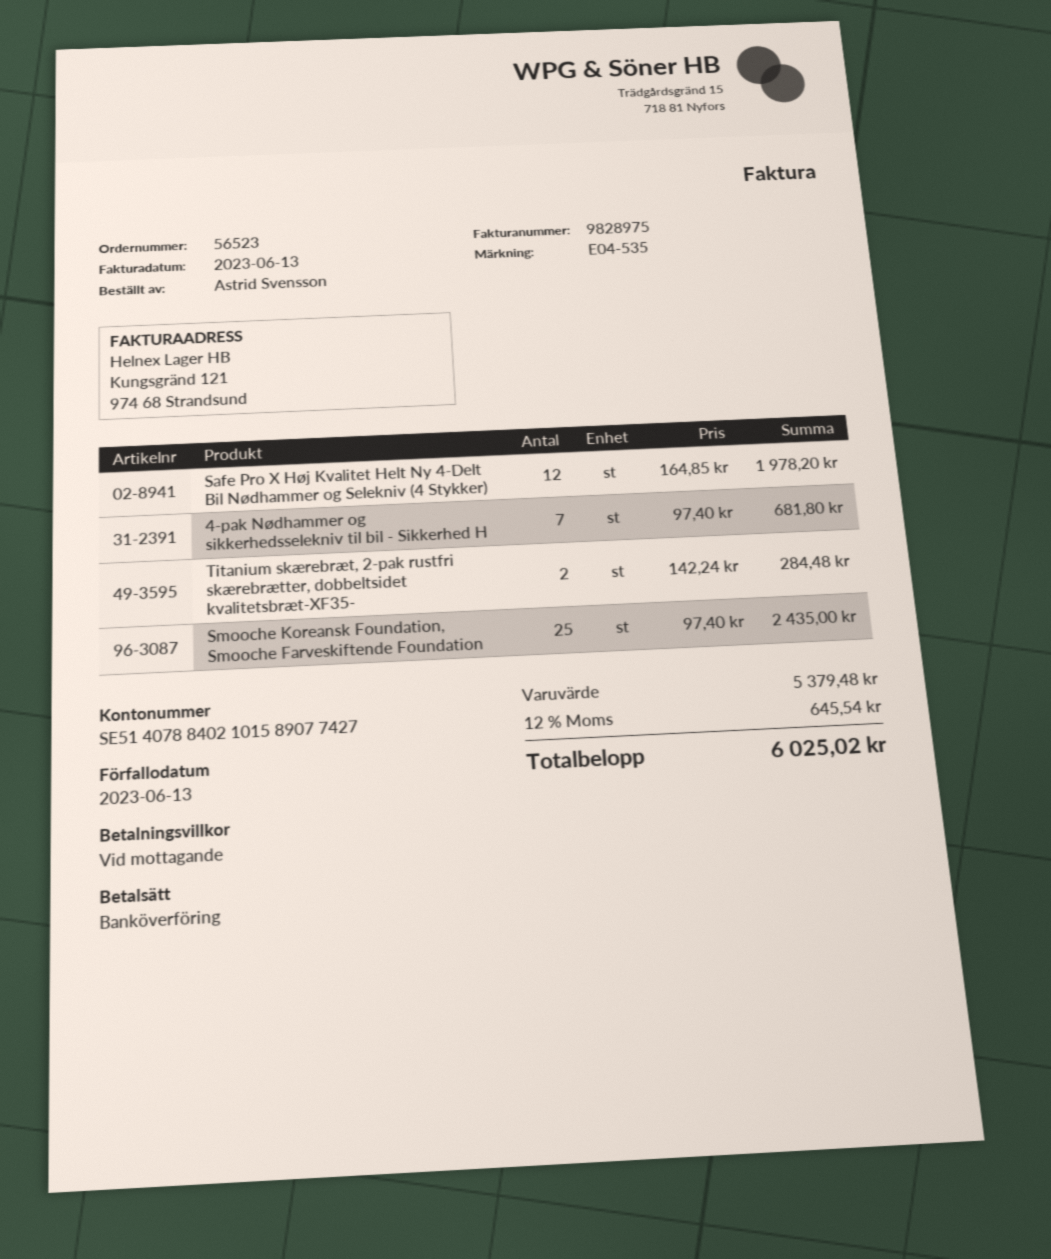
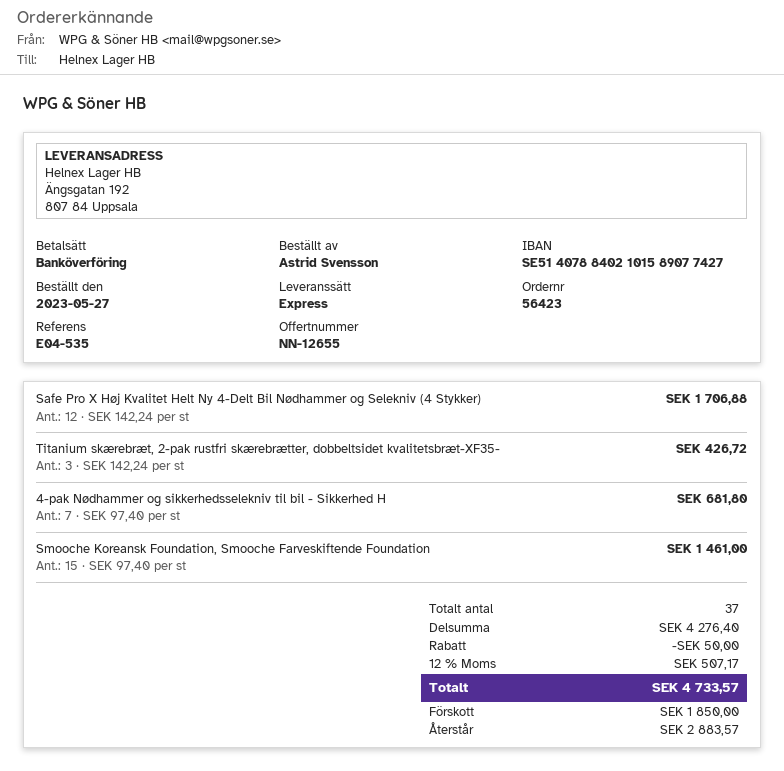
order number: 56523 -> 56423
Safe Pro X Høj Kvalitet Helt Ny 4-Delt Bil Nødhammer og Selekniv (4 Stykker): 12 x 164.85 = 1978.20 -> 12 x 142.24 = 1706.88
Titanium skærebræt, 2-pak rustfri skærebrætter, dobbeltsidet kvalitetsbræt-XF35-: 2 x 142.24 = 284.48 -> 3 x 142.24 = 426.72
Smooche Koreansk Foundation, Smooche Farveskiftende Foundation: 25 x 97.40 = 2435.00 -> 15 x 97.40 = 1461.00
subtotal: 5379.48 -> 4276.40
discount: none -> 50.00
tax: 12% = 645.54 -> 12% = 507.17
total: 6025.02 -> 4733.57

